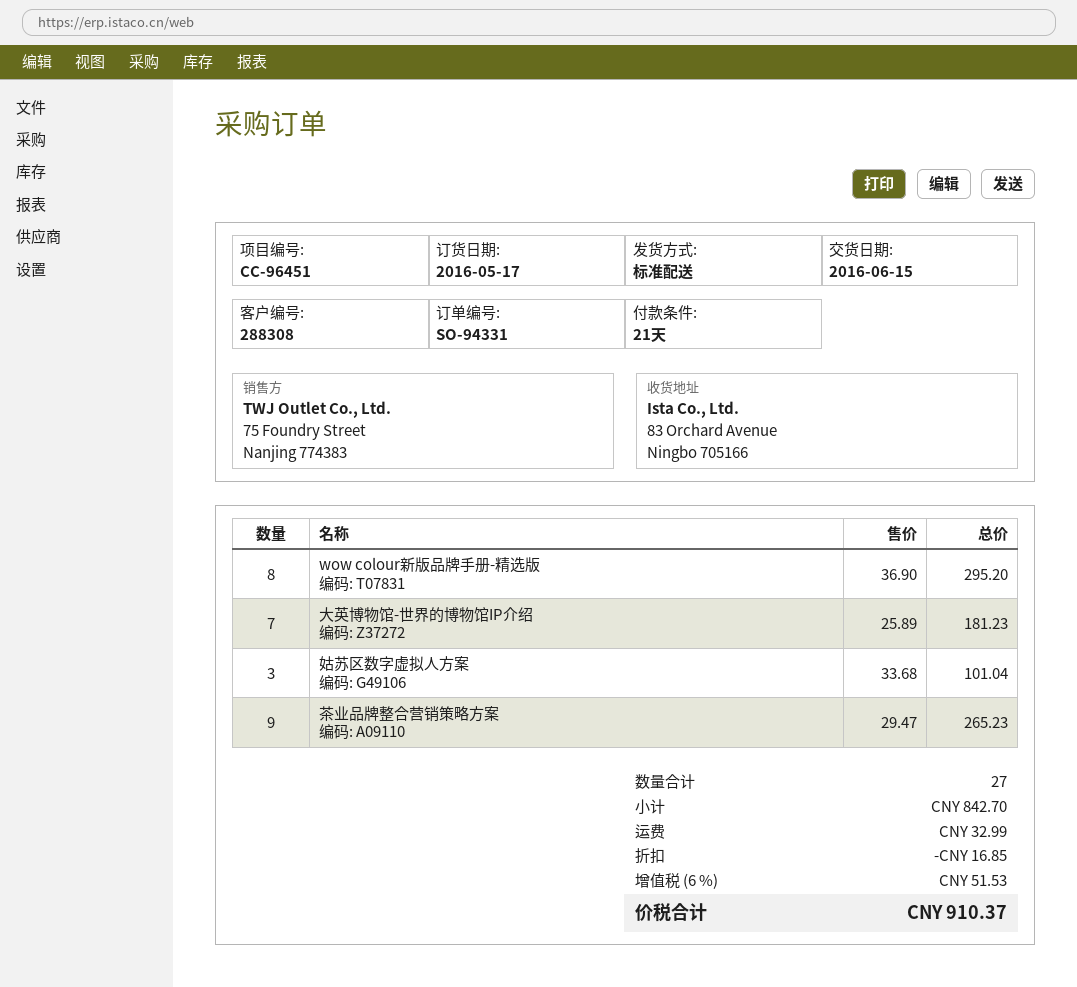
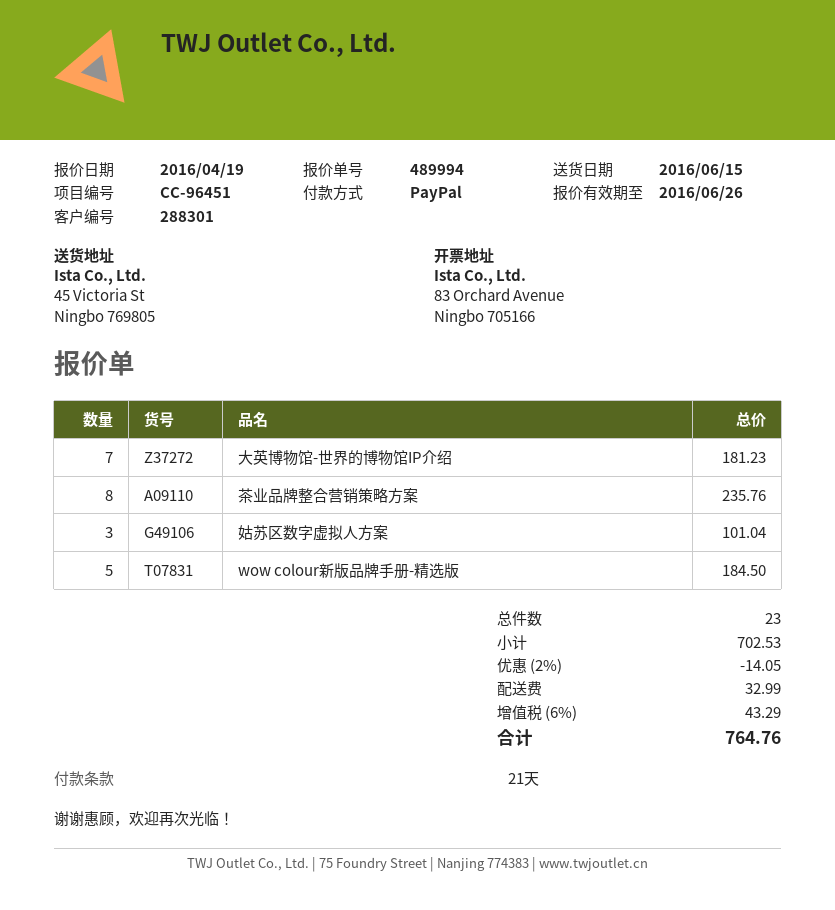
customer number: 288308 -> 288301
ship to: 83 Orchard Avenue, Ningbo 705166 -> 45 Victoria St, Ningbo 769805
wow colour新版品牌手册-精选版: 8 for 295.20 -> 5 for 184.50
茶业品牌整合营销策略方案: 9 for 265.23 -> 8 for 235.76
total quantity: 27 -> 23
subtotal: 842.70 -> 702.53
discount: 16.85 -> 14.05
tax: 6% = 51.53 -> 6% = 43.29
total: 910.37 -> 764.76

